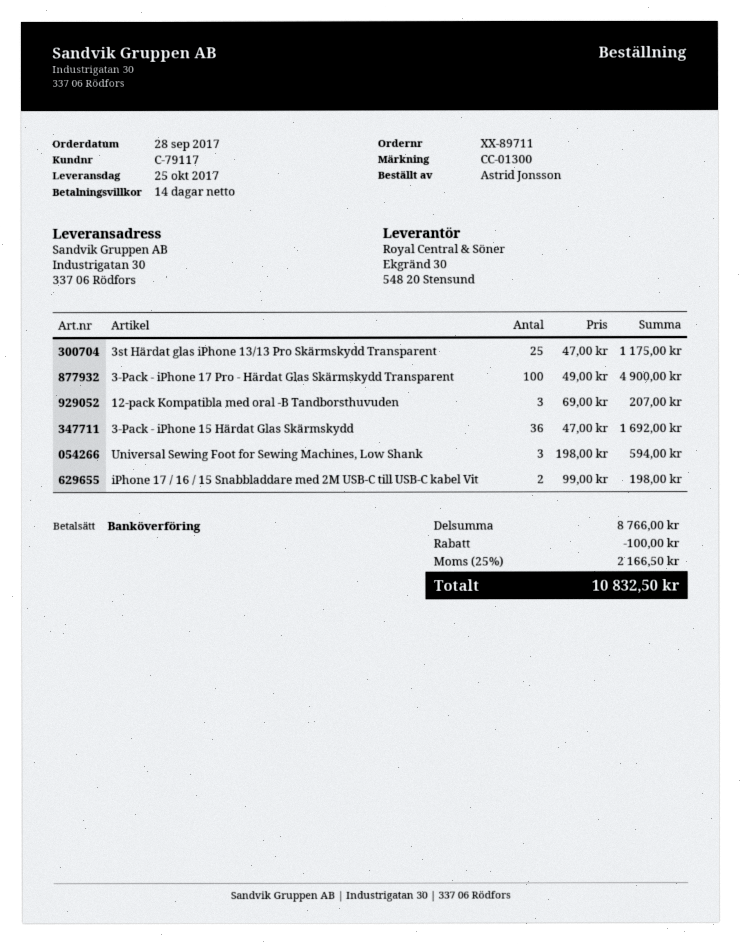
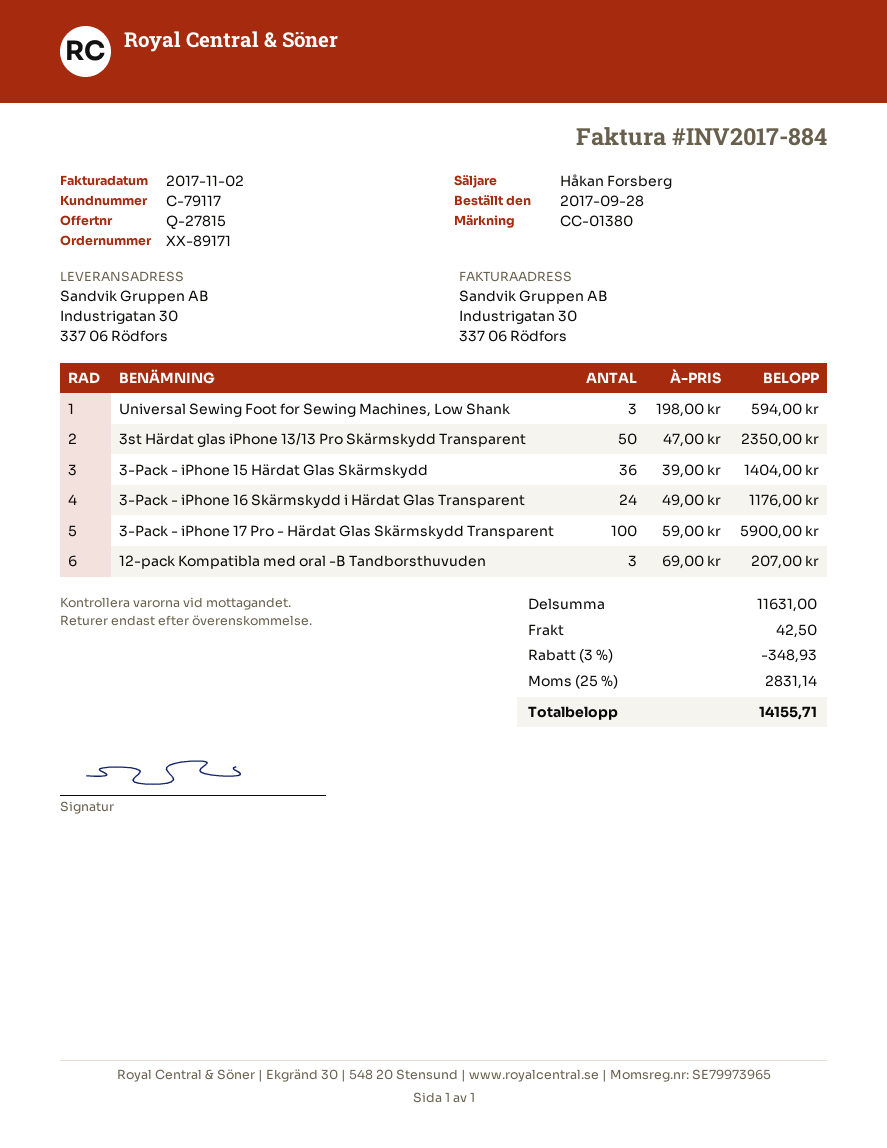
order number: XX-89711 -> XX-89171
reference: CC-01300 -> CC-01380
3st Härdat glas iPhone 13/13 Pro Skärmskydd Transparent: 25 x 47.00 = 1175.00 -> 50 x 47.00 = 2350.00
3-Pack - iPhone 17 Pro - Härdat Glas Skärmskydd Transparent: 100 x 49.00 = 4900.00 -> 100 x 59.00 = 5900.00
3-Pack - iPhone 15 Härdat Glas Skärmskydd: 36 x 47.00 = 1692.00 -> 36 x 39.00 = 1404.00
iPhone 17 / 16 / 15 Snabbladdare med 2M USB-C till USB-C kabel Vit: 2 x 99.00 = 198.00 -> none
3-Pack - iPhone 16 Skärmskydd i Härdat Glas Transparent: none -> 24 x 49.00 = 1176.00
subtotal: 8766.00 -> 11631.00
discount: 100.00 -> 348.93
shipping: none -> 42.50
tax: 25% = 2166.50 -> 25% = 2831.14
total: 10832.50 -> 14155.71

